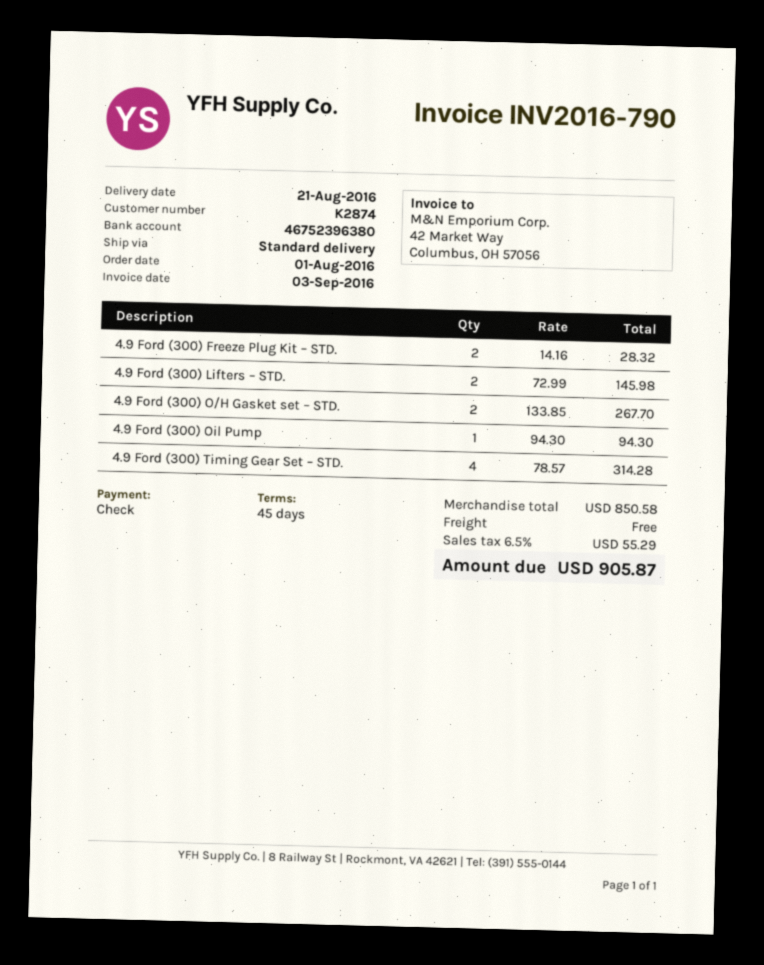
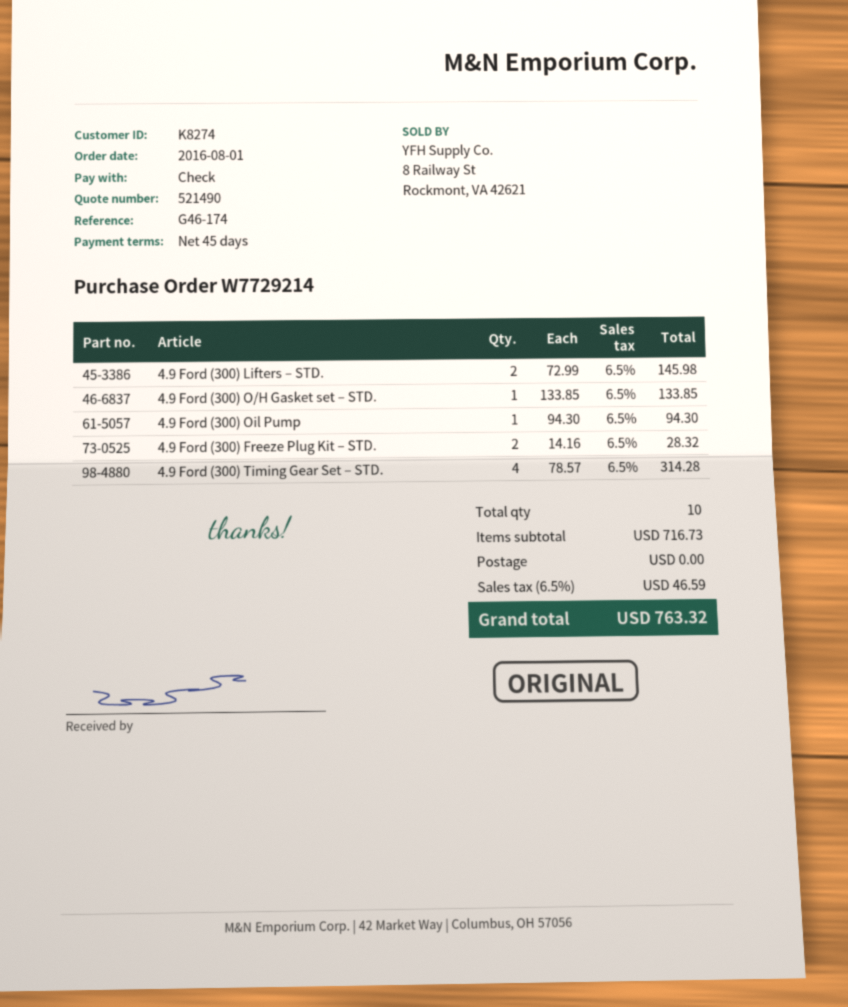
customer number: K2874 -> K8274
4.9 Ford (300) O/H Gasket set – STD.: 2 x 133.85 = 267.70 -> 1 x 133.85 = 133.85
subtotal: 850.58 -> 716.73
tax: 6.5% = 55.29 -> 6.5% = 46.59
total: 905.87 -> 763.32

